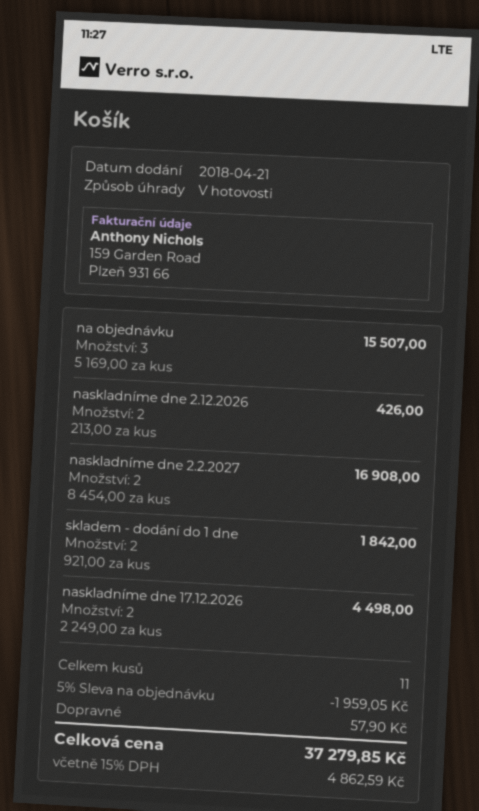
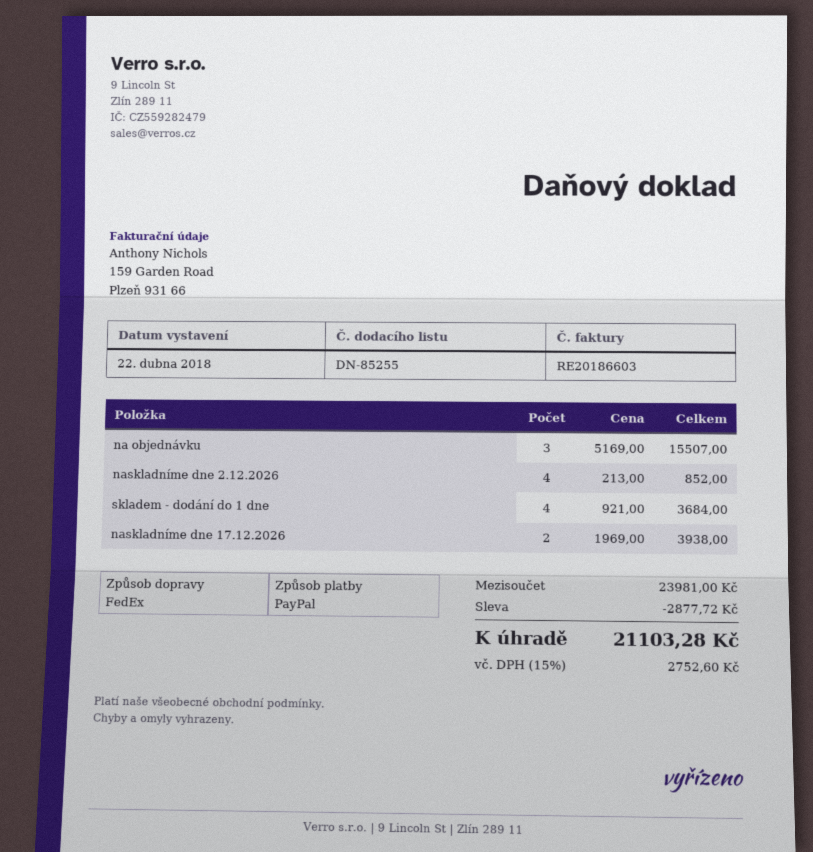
payment method: cash -> PayPal
naskladníme dne 2.12.2026: 2 x 213.00 = 426.00 -> 4 x 213.00 = 852.00
naskladníme dne 2.2.2027: 2 x 8454.00 = 16908.00 -> none
skladem - dodání do 1 dne: 2 x 921.00 = 1842.00 -> 4 x 921.00 = 3684.00
naskladníme dne 17.12.2026: 2 x 2249.00 = 4498.00 -> 2 x 1969.00 = 3938.00
discount: 1959.05 -> 2877.72
shipping: 57.90 -> none
tax: 15% = 4862.59 -> 15% = 2752.60
total: 37279.85 -> 21103.28

